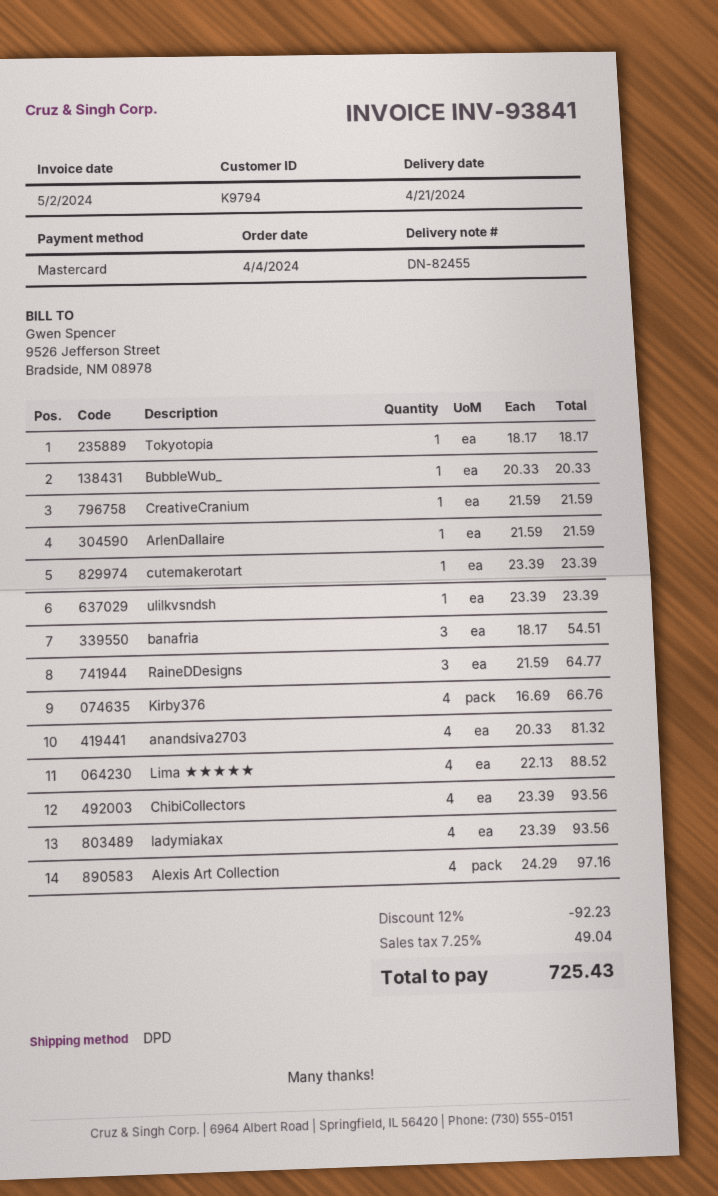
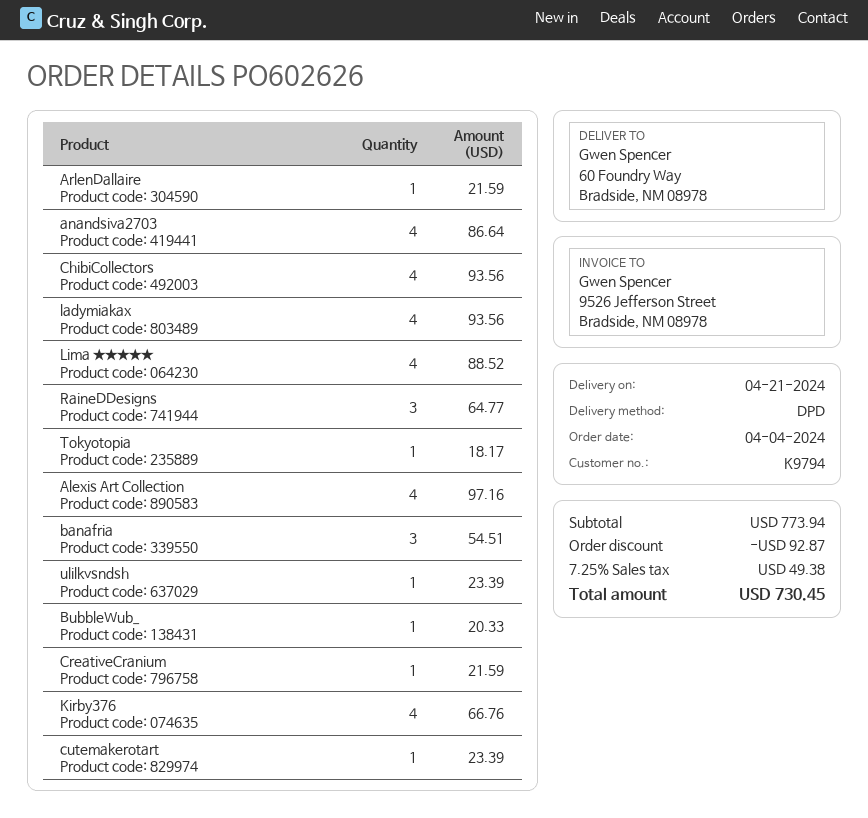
anandsiva2703: 4 for 81.32 -> 4 for 86.64
discount: 92.23 -> 92.87
tax: 7.25% = 49.04 -> 7.25% = 49.38
total: 725.43 -> 730.45

